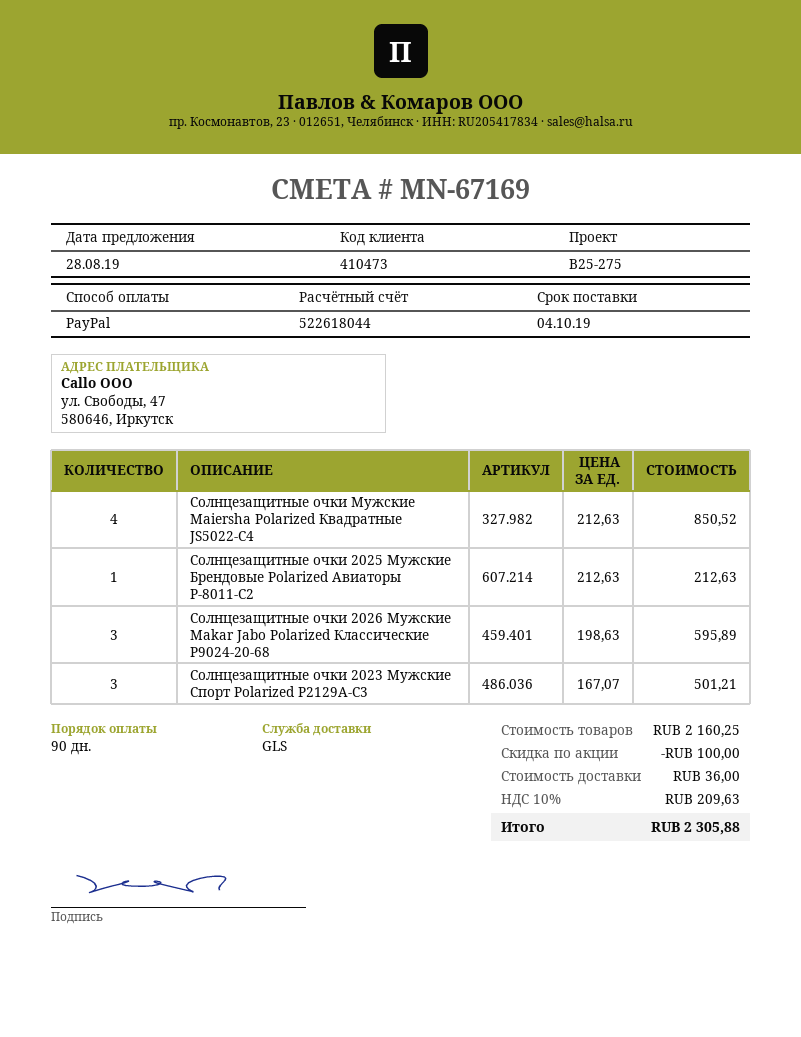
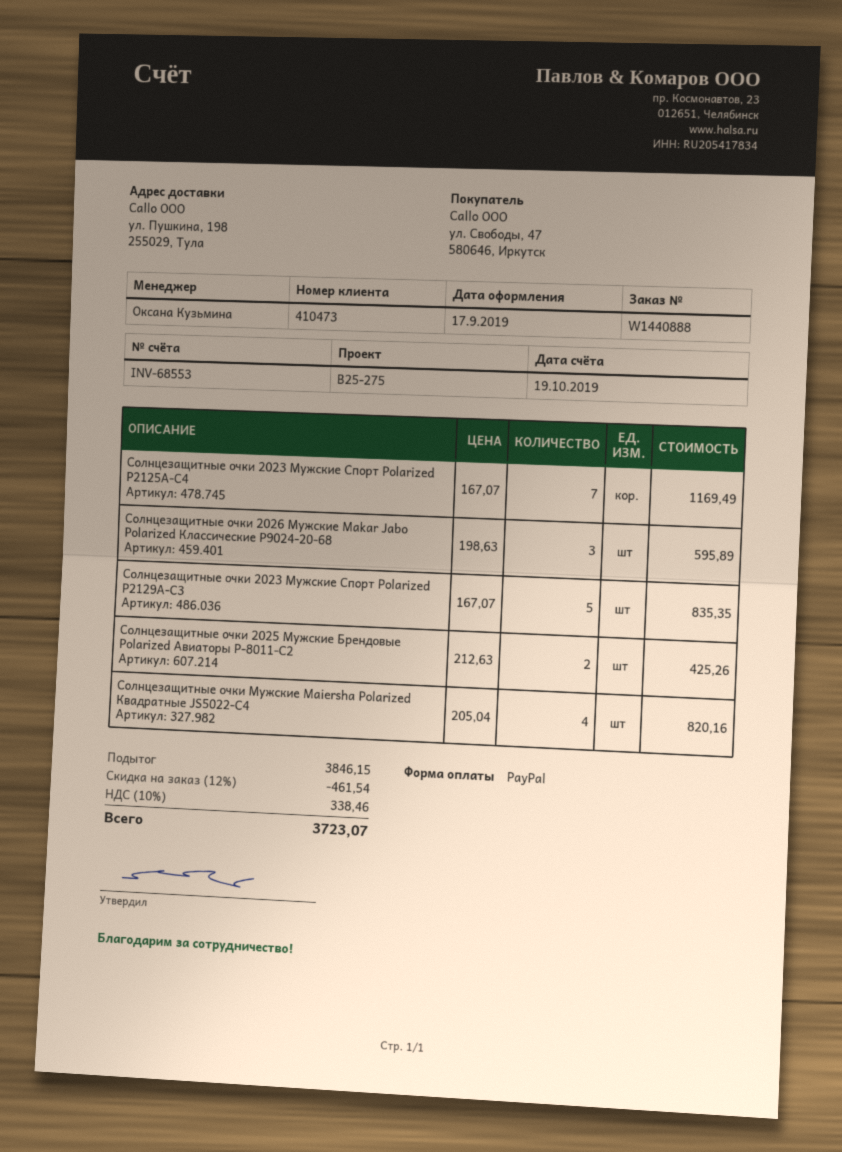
Солнцезащитные очки Мужские Maiersha Polarized Квадратные JS5022-C4: 4 x 212.63 = 850.52 -> 4 x 205.04 = 820.16
Солнцезащитные очки 2025 Мужские Брендовые Polarized Авиаторы P-8011-C2: 1 x 212.63 = 212.63 -> 2 x 212.63 = 425.26
Солнцезащитные очки 2023 Мужские Спорт Polarized P2129A-C3: 3 x 167.07 = 501.21 -> 5 x 167.07 = 835.35
Солнцезащитные очки 2023 Мужские Спорт Polarized P2125A-C4: none -> 7 x 167.07 = 1169.49
subtotal: 2160.25 -> 3846.15
discount: 100.00 -> 461.54
shipping: 36.00 -> none
tax: 10% = 209.63 -> 10% = 338.46
total: 2305.88 -> 3723.07

